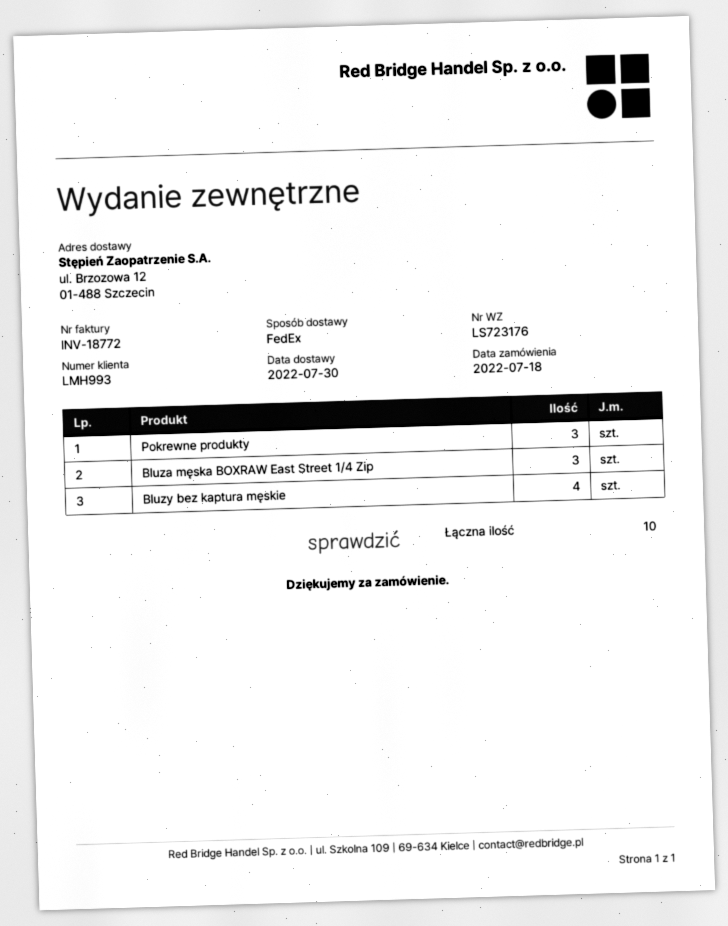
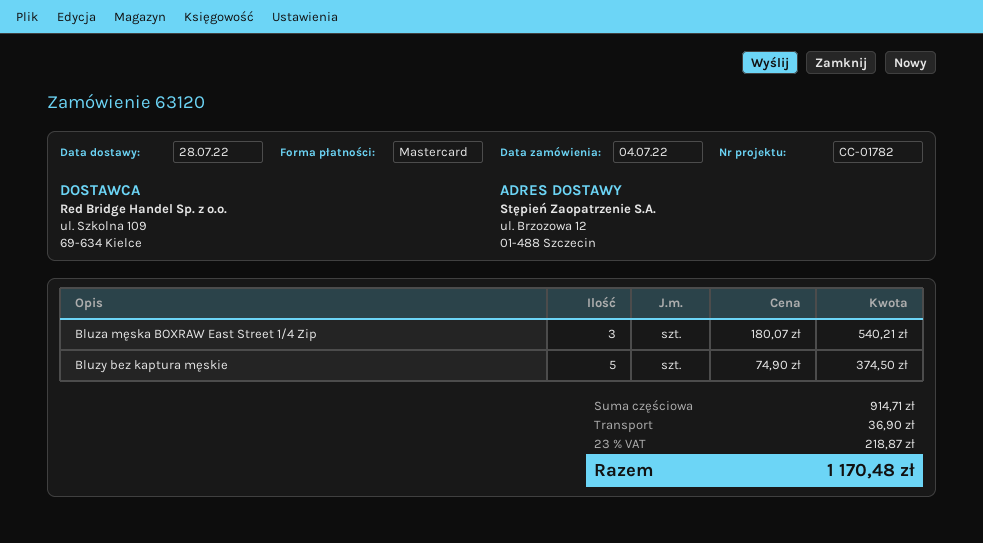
order date: 2022-07-18 -> 2022-07-04
delivery date: 2022-07-30 -> 2022-07-28
Pokrewne produkty: 3 -> none
Bluzy bez kaptura męskie: 4 -> 5

